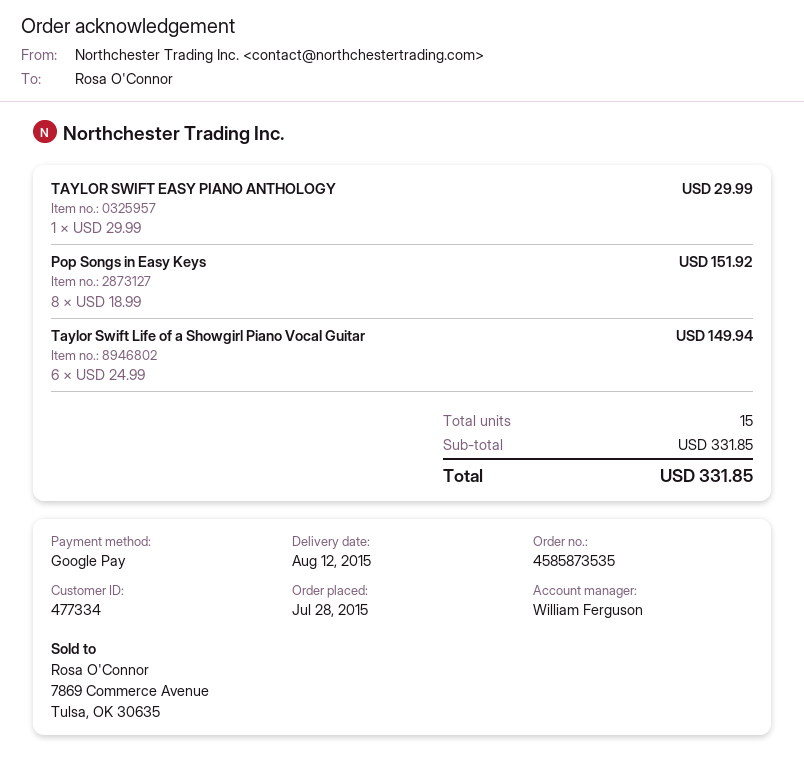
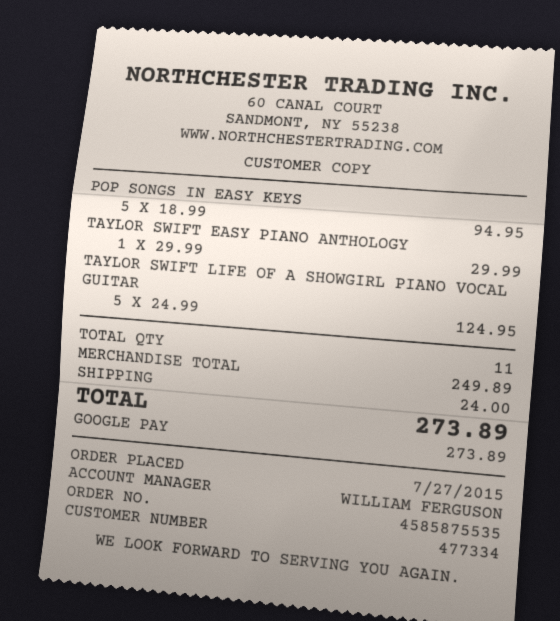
order number: 4585873535 -> 4585875535
order date: 2015-07-28 -> 2015-07-27
Pop Songs in Easy Keys: 8 x 18.99 = 151.92 -> 5 x 18.99 = 94.95
Taylor Swift Life of a Showgirl Piano Vocal Guitar: 6 x 24.99 = 149.94 -> 5 x 24.99 = 124.95
total quantity: 15 -> 11
subtotal: 331.85 -> 249.89
shipping: none -> 24.00
total: 331.85 -> 273.89

